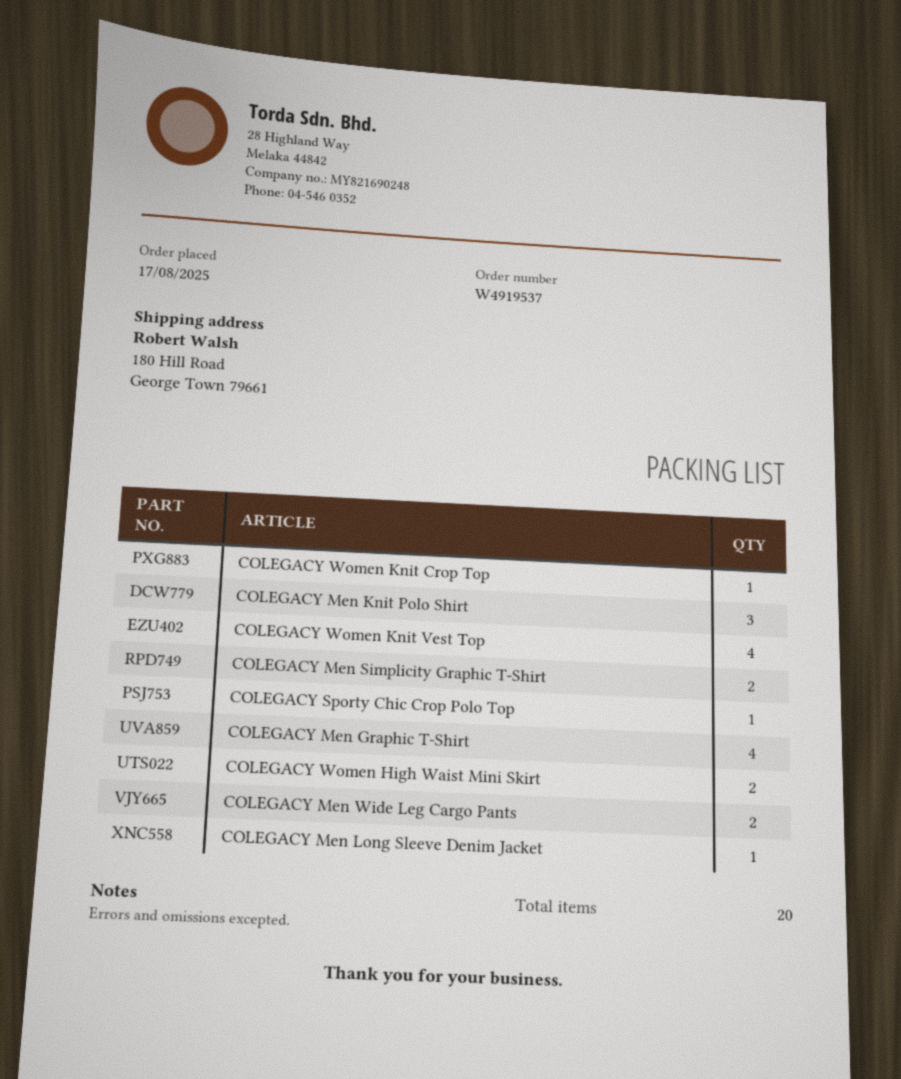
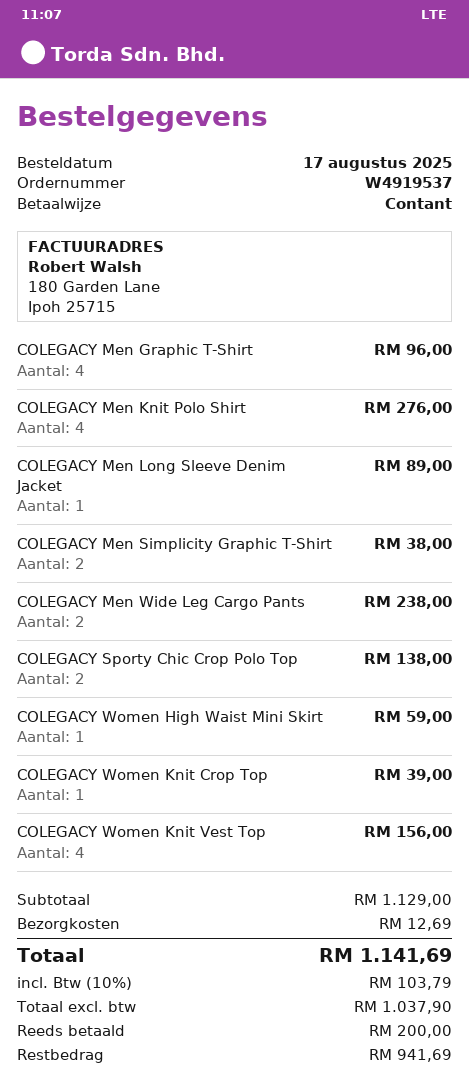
COLEGACY Men Knit Polo Shirt: 3 -> 4
COLEGACY Sporty Chic Crop Polo Top: 1 -> 2
COLEGACY Women High Waist Mini Skirt: 2 -> 1

